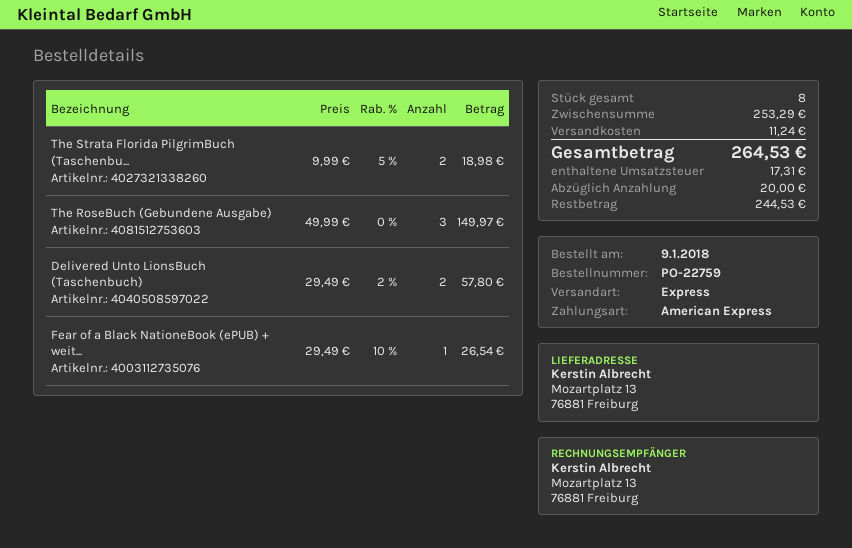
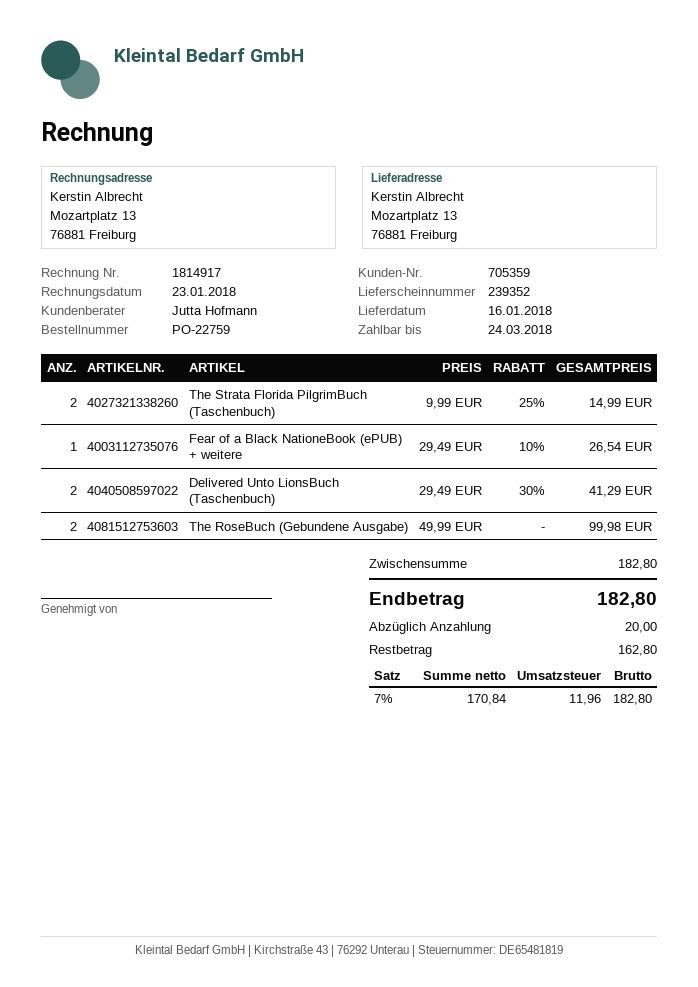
The Strata Florida PilgrimBuch (Taschenbu...: 2 x 9.99 - 5% = 18.98 -> 2 x 9.99 - 25% = 14.99
The RoseBuch (Gebundene Ausgabe): 3 x 49.99 = 149.97 -> 2 x 49.99 = 99.98
Delivered Unto LionsBuch (Taschenbuch): 2 x 29.49 - 2% = 57.80 -> 2 x 29.49 - 30% = 41.29
subtotal: 253.29 -> 182.80
shipping: 11.24 -> none
tax: 17.31 -> 11.96
total: 264.53 -> 182.80
balance: 244.53 -> 162.80

